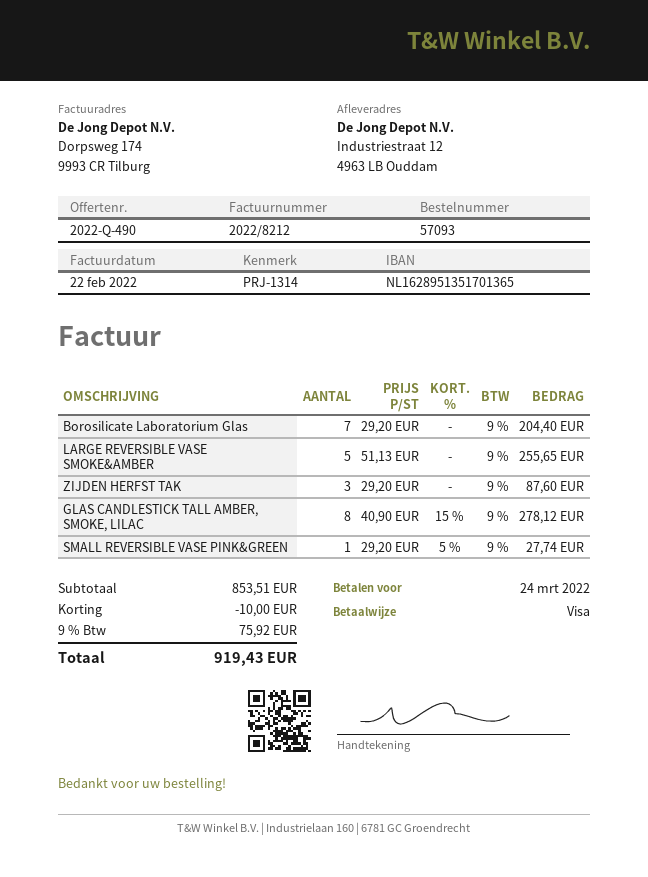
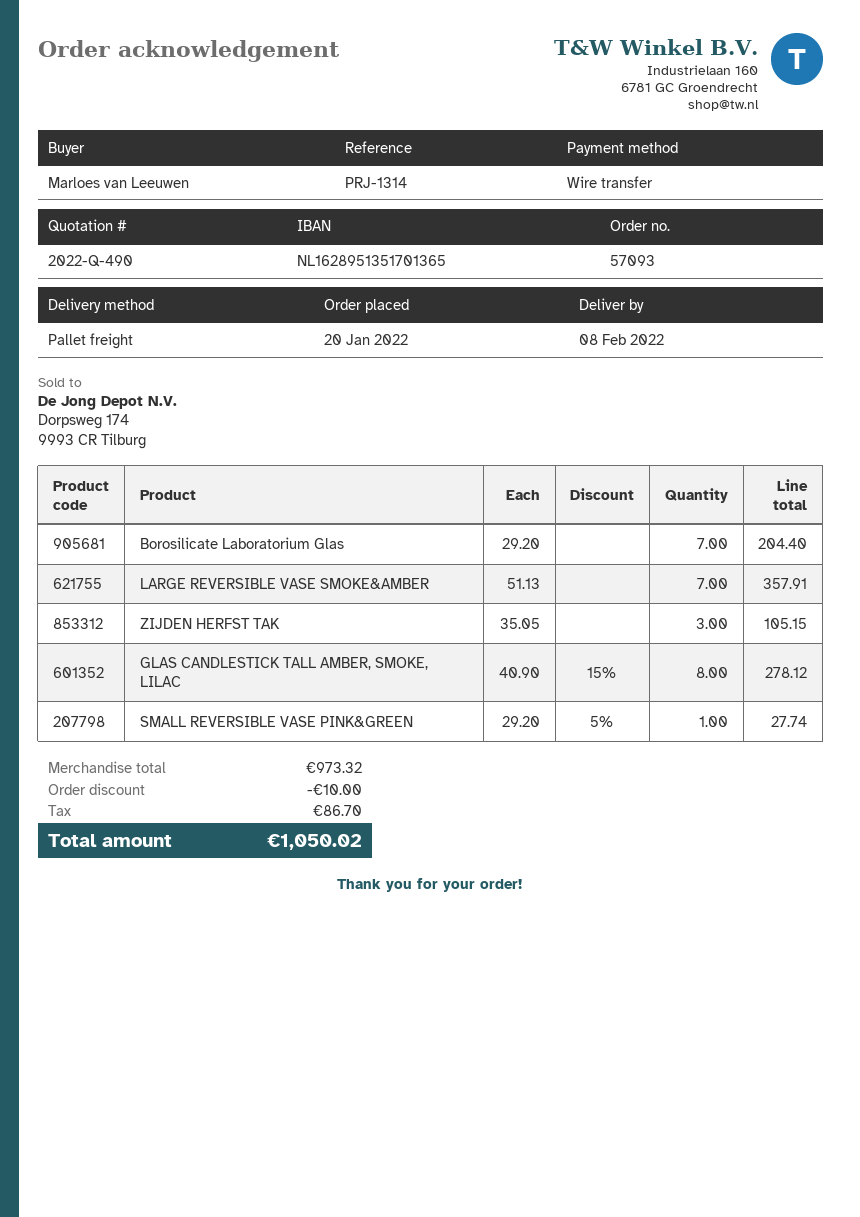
payment method: Visa -> bank transfer
LARGE REVERSIBLE VASE SMOKE&AMBER: 5 x 51.13 = 255.65 -> 7 x 51.13 = 357.91
ZIJDEN HERFST TAK: 3 x 29.20 = 87.60 -> 3 x 35.05 = 105.15
subtotal: 853.51 -> 973.32
tax: 75.92 -> 86.70
total: 919.43 -> 1050.02

